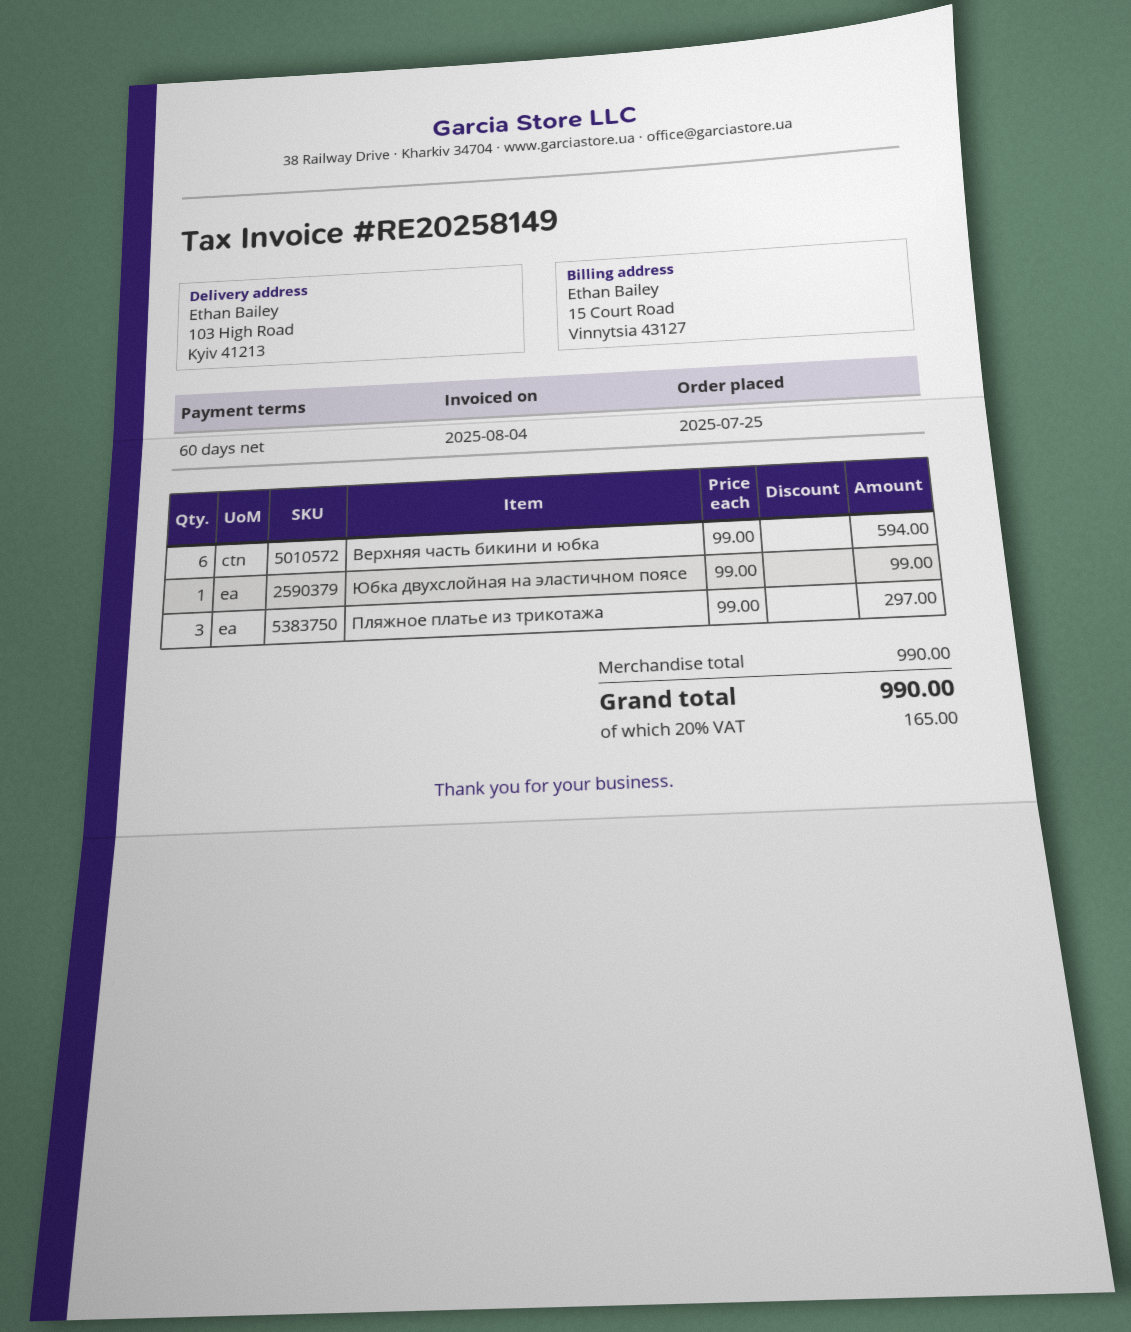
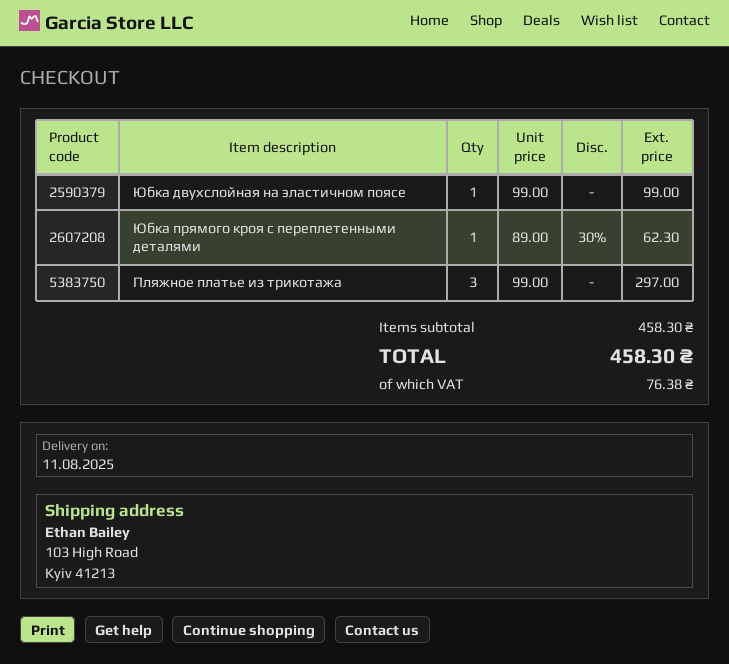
Верхняя часть бикини и юбка: 6 x 99.00 = 594.00 -> none
Юбка прямого кроя с переплетенными деталями: none -> 1 x 89.00 - 30% = 62.30
subtotal: 990.00 -> 458.30
tax: 165.00 -> 76.38
total: 990.00 -> 458.30

